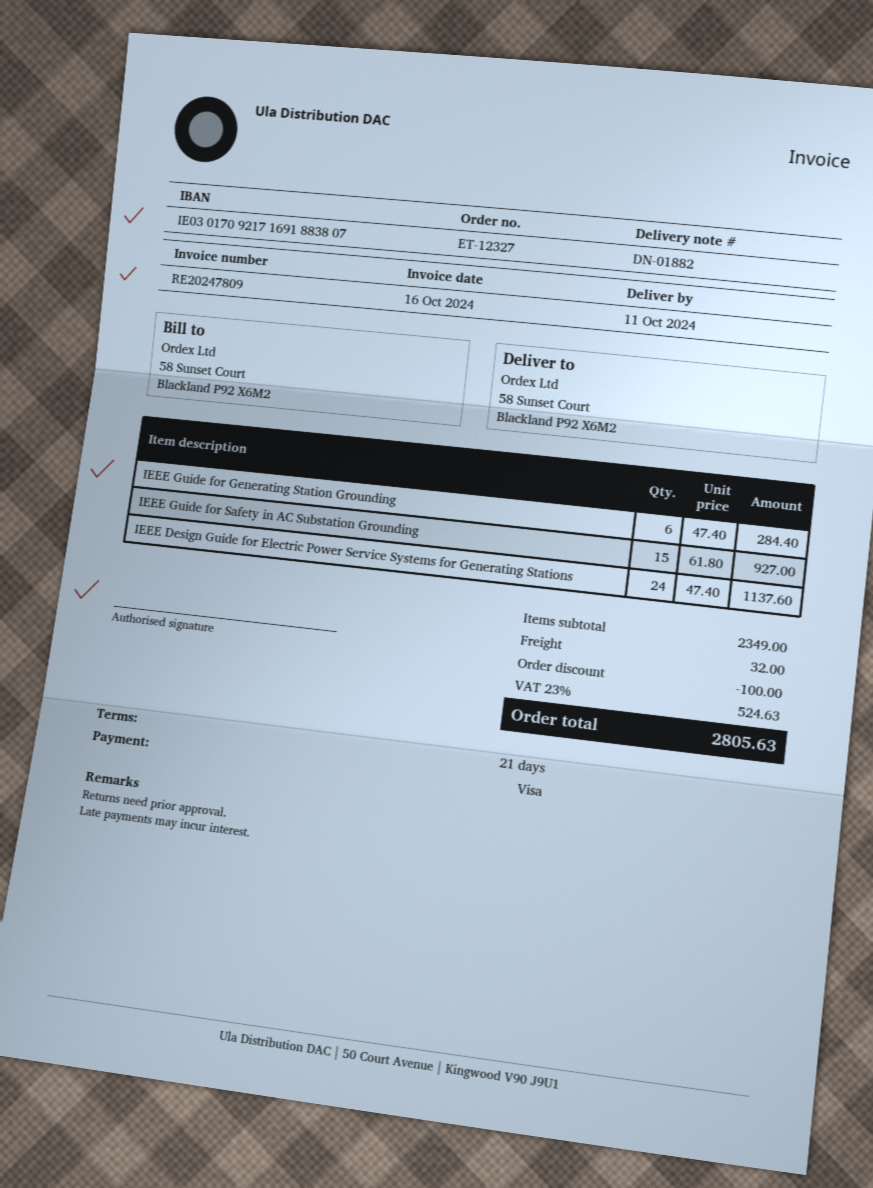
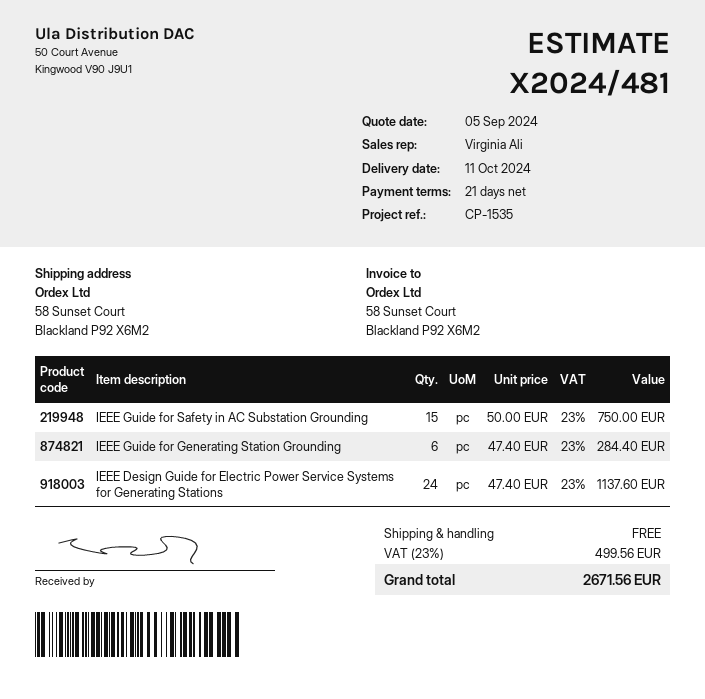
IEEE Guide for Safety in AC Substation Grounding: 15 x 61.80 = 927.00 -> 15 x 50.00 = 750.00
discount: 100.00 -> none
shipping: 32.00 -> 0.00
tax: 23% = 524.63 -> 23% = 499.56
total: 2805.63 -> 2671.56

